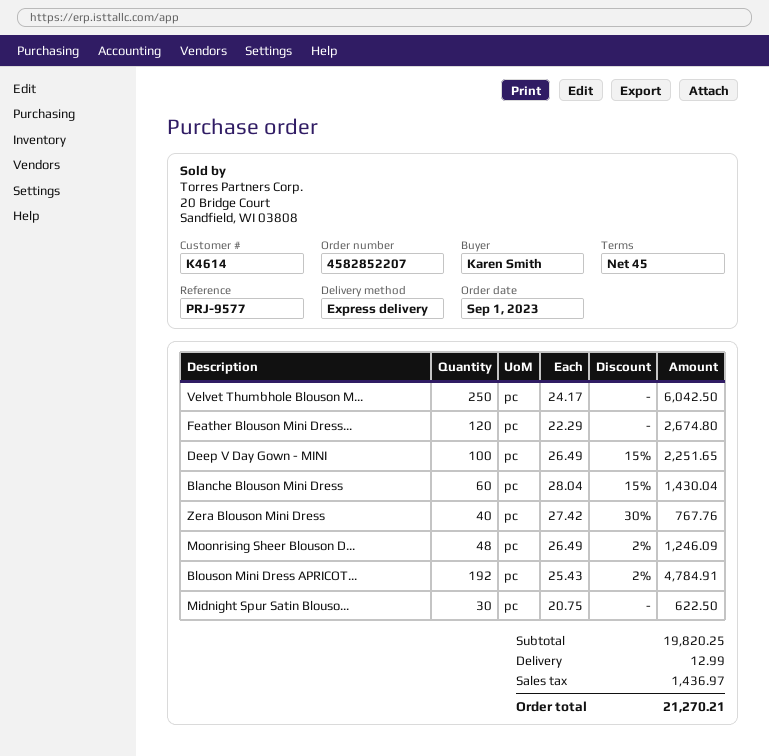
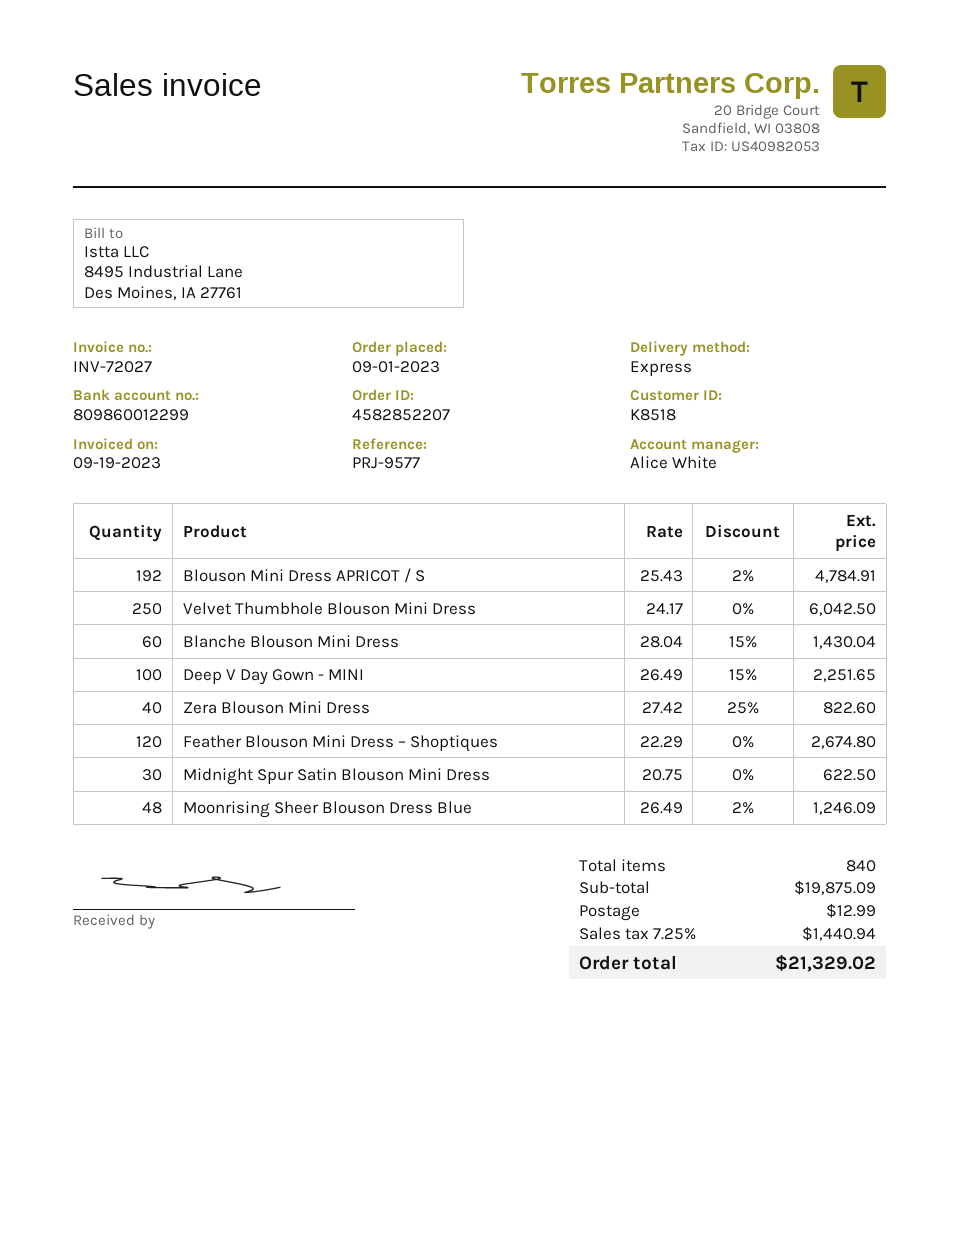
customer number: K4614 -> K8518
Zera Blouson Mini Dress: 40 x 27.42 - 30% = 767.76 -> 40 x 27.42 - 25% = 822.60
subtotal: 19820.25 -> 19875.09
tax: 1436.97 -> 1440.94
total: 21270.21 -> 21329.02

